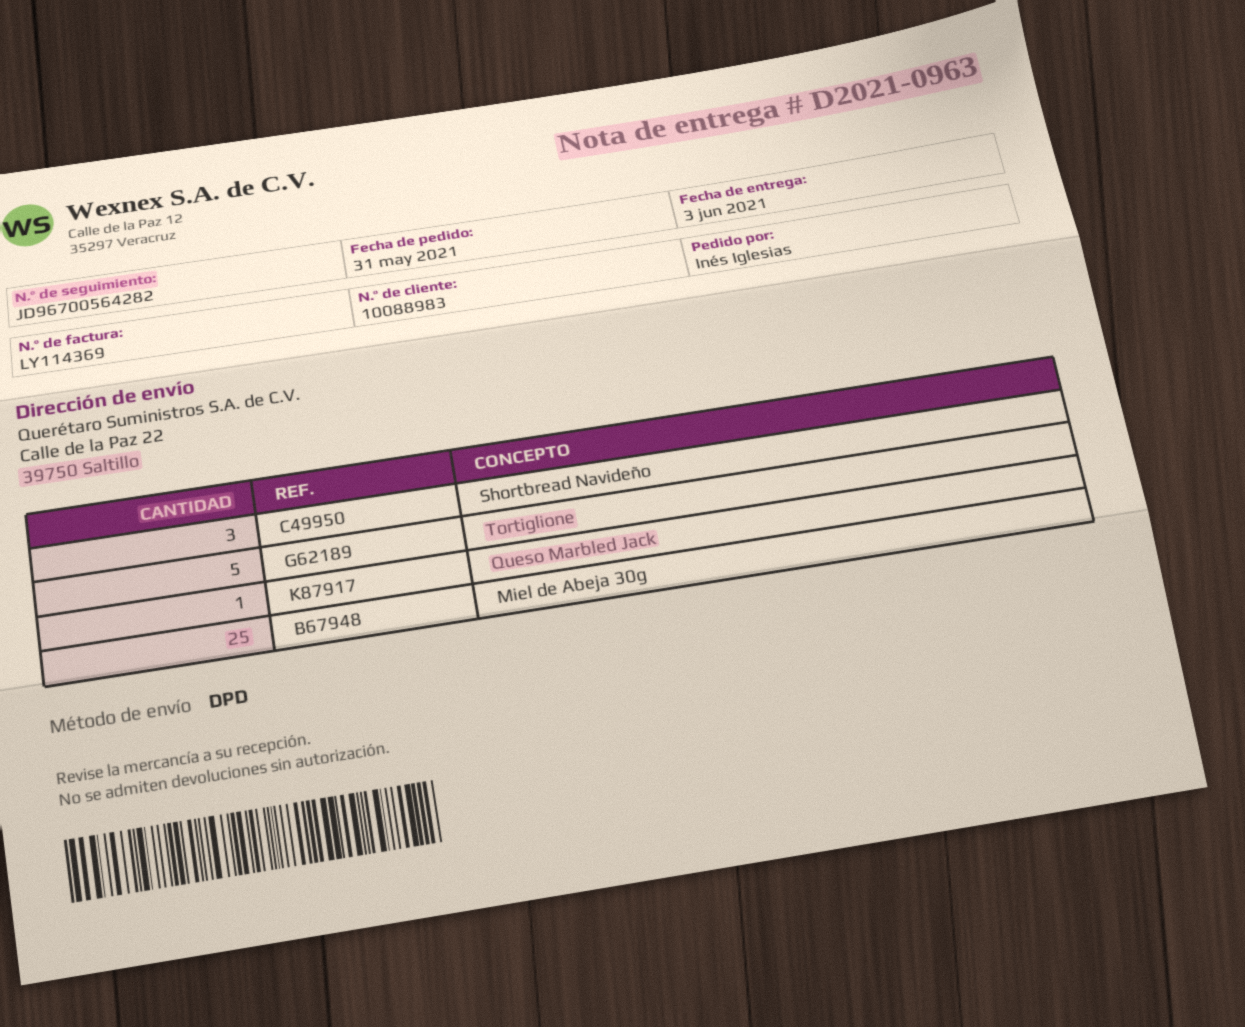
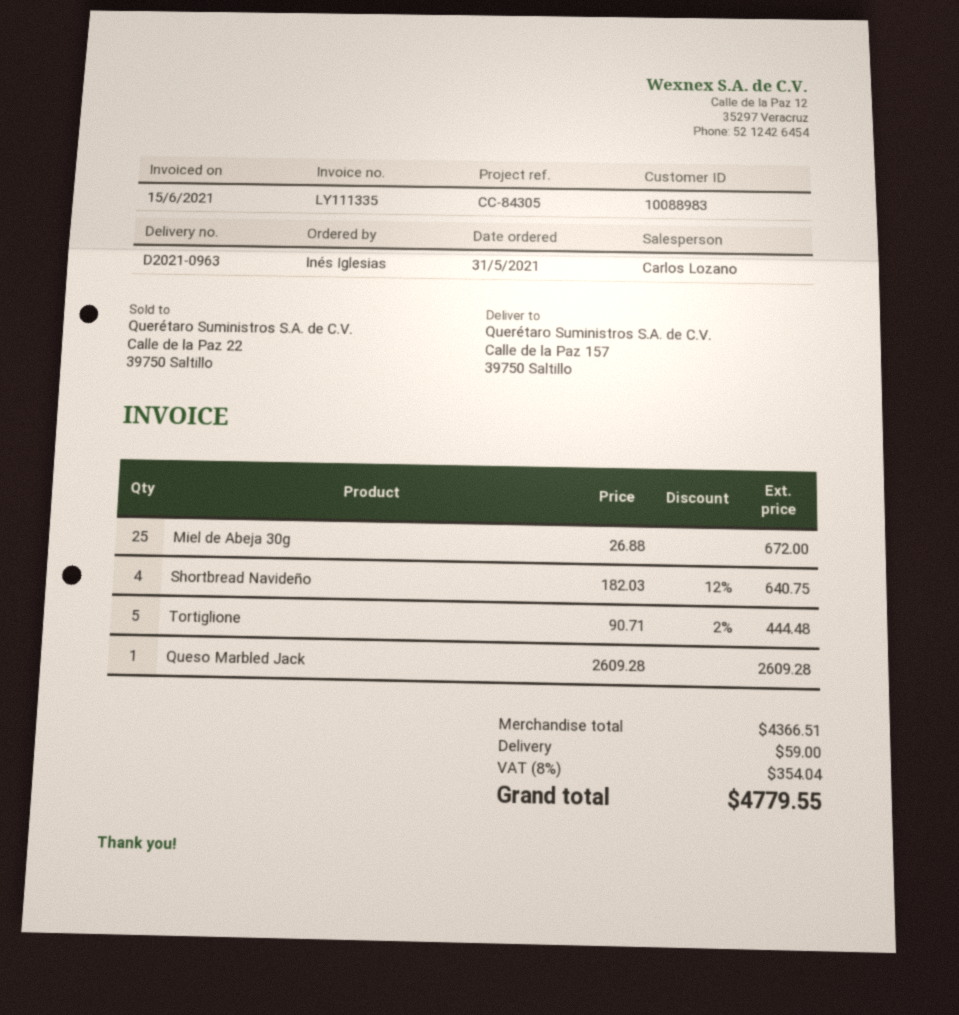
invoice number: LY114369 -> LY111335
ship to: Calle de la Paz 22, 39750 Saltillo -> Calle de la Paz 157, 39750 Saltillo
Shortbread Navideño: 3 -> 4

